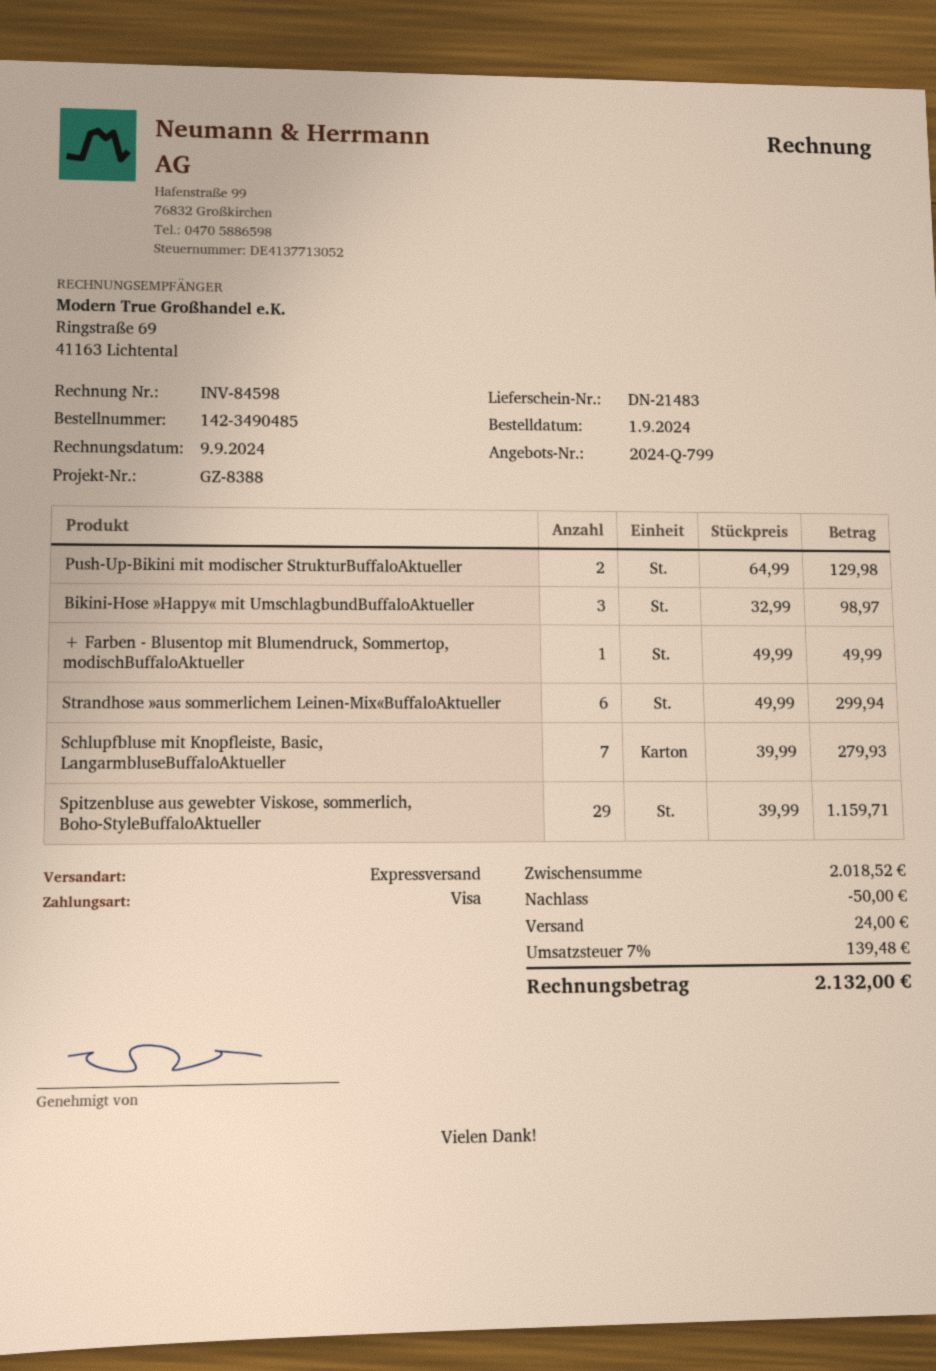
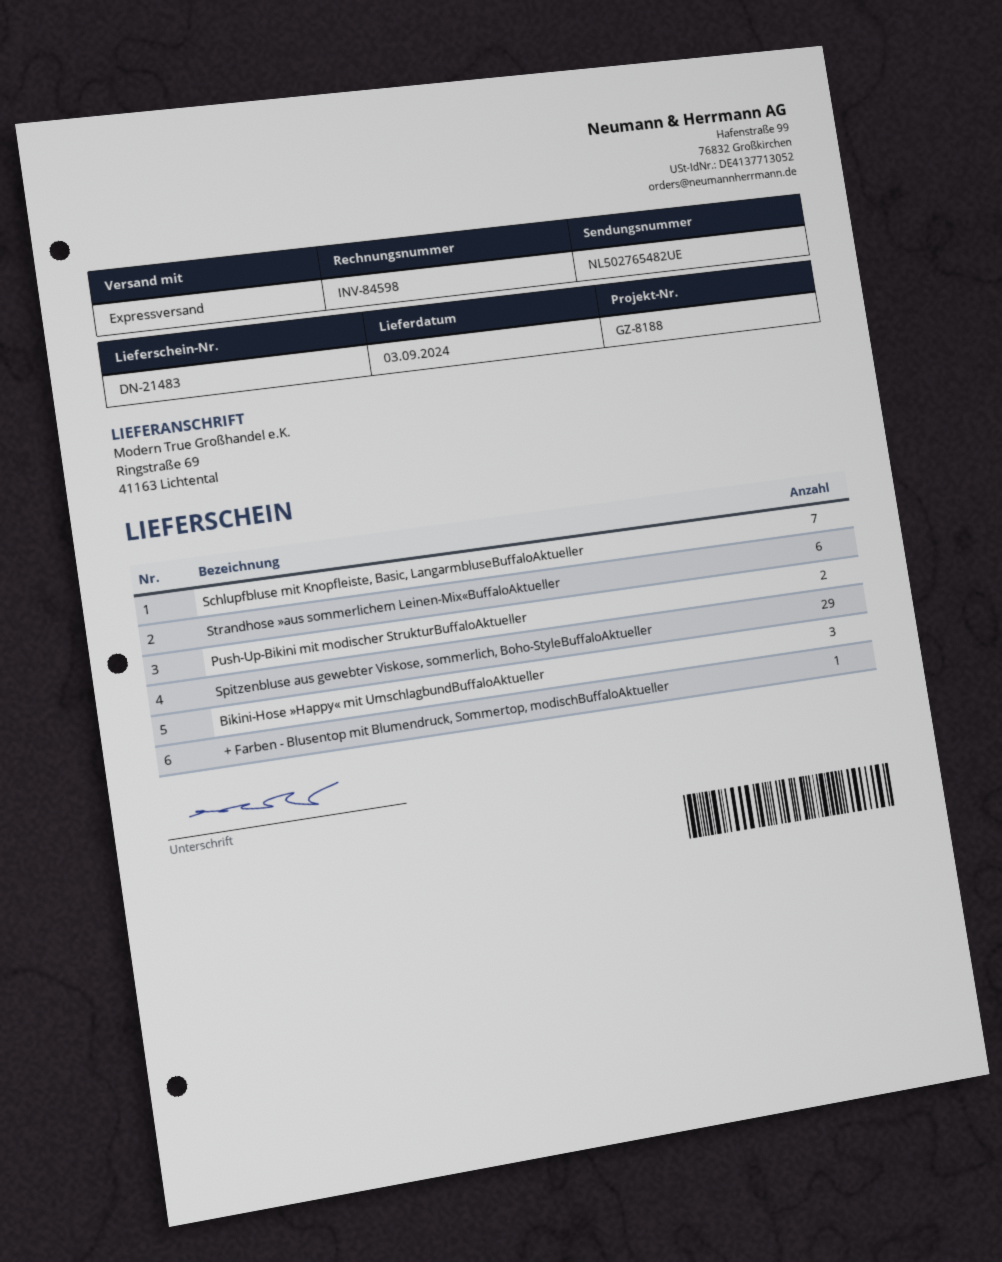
reference: GZ-8388 -> GZ-8188

